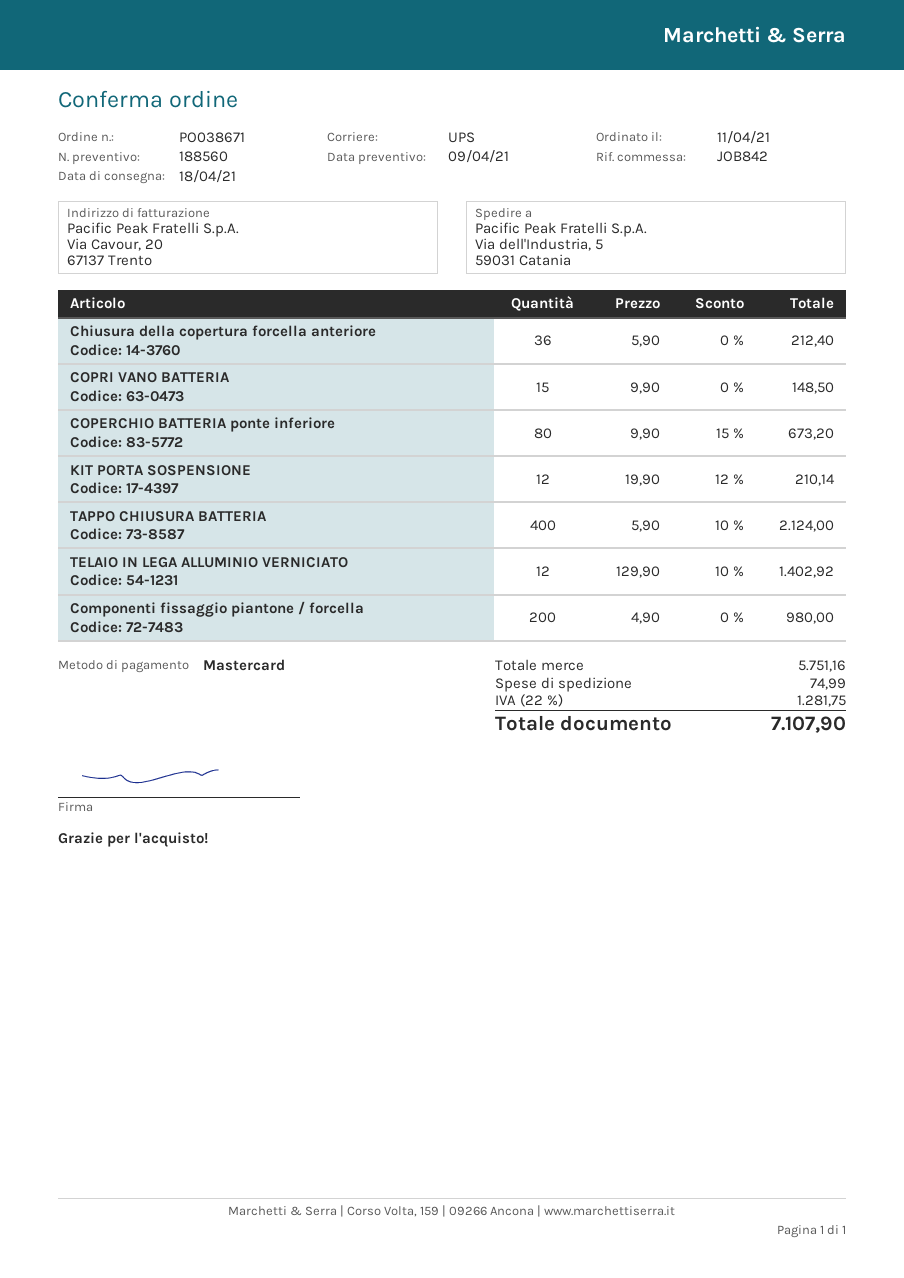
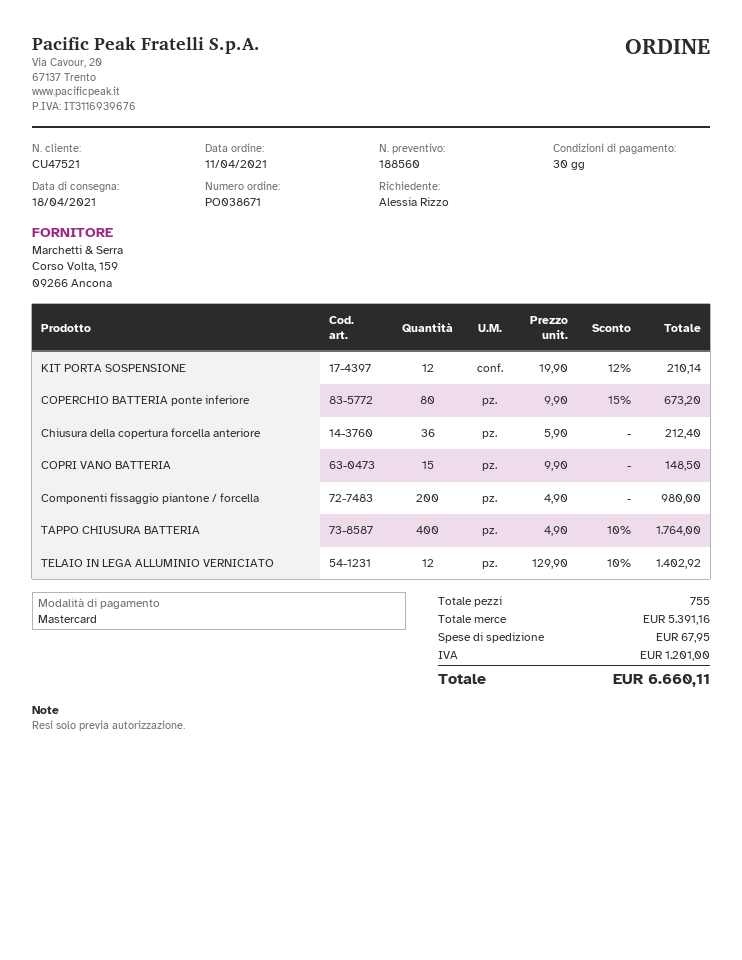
TAPPO CHIUSURA BATTERIA: 400 x 5.90 - 10% = 2124.00 -> 400 x 4.90 - 10% = 1764.00
subtotal: 5751.16 -> 5391.16
shipping: 74.99 -> 67.95
tax: 1281.75 -> 1201.00
total: 7107.90 -> 6660.11

